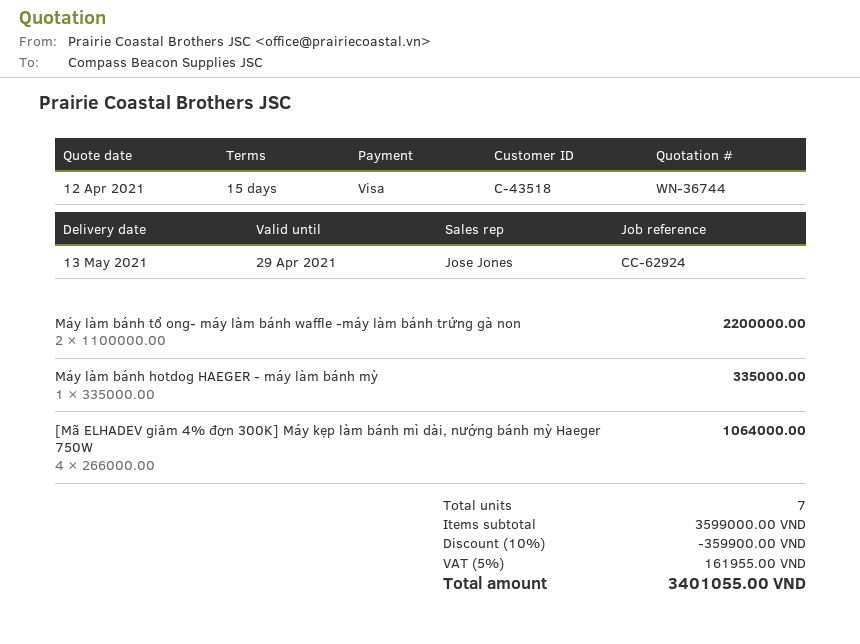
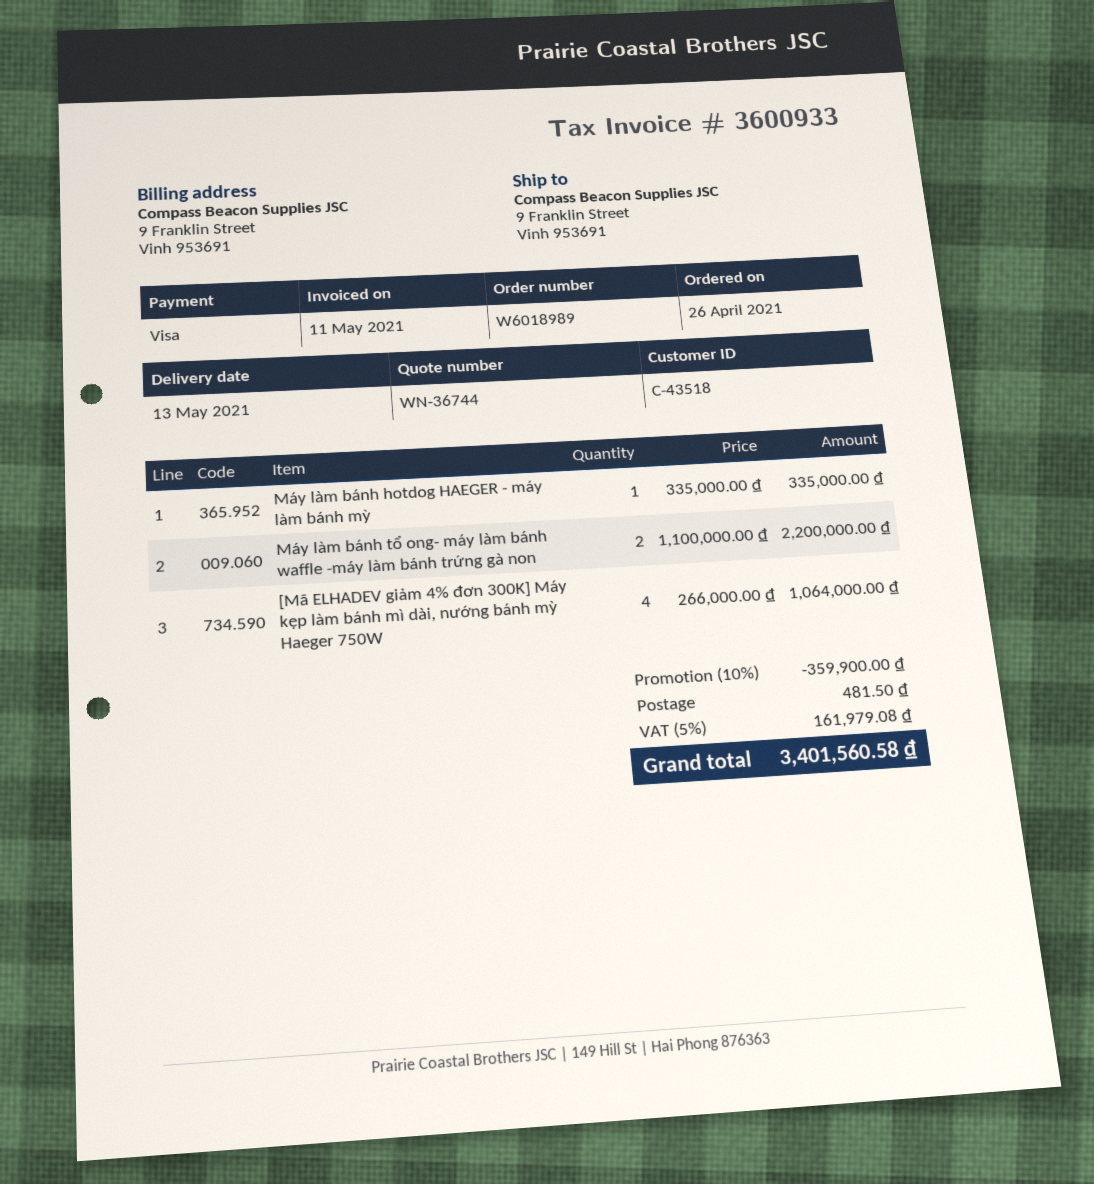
shipping: none -> 481.50
tax: 5% = 161955.00 -> 5% = 161979.08
total: 3401055.00 -> 3401560.58

